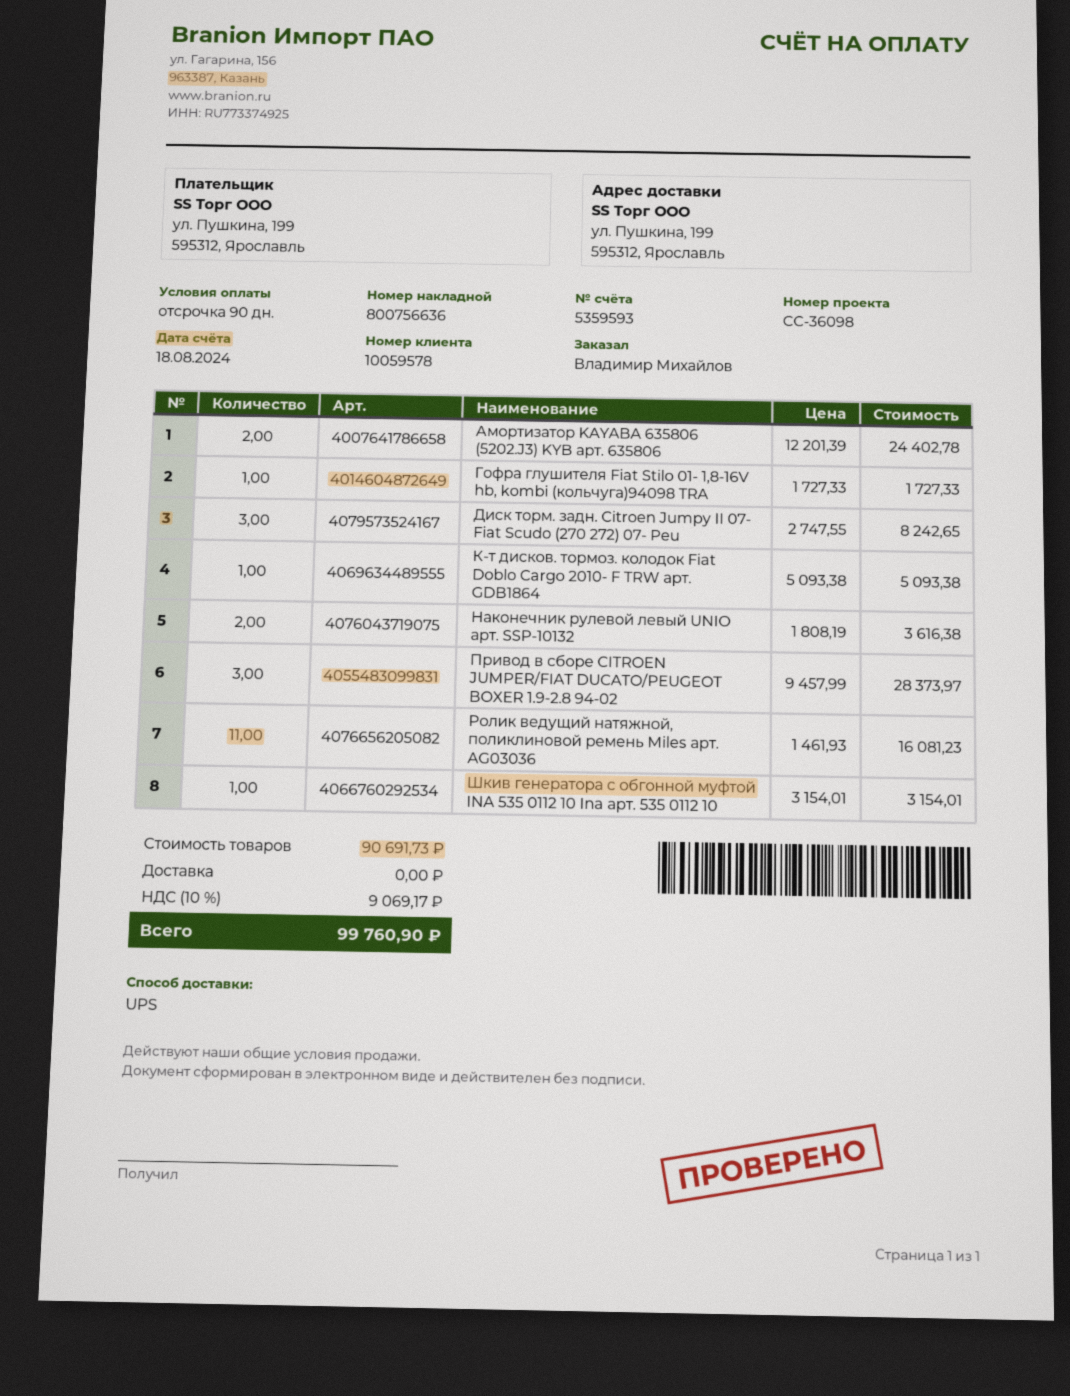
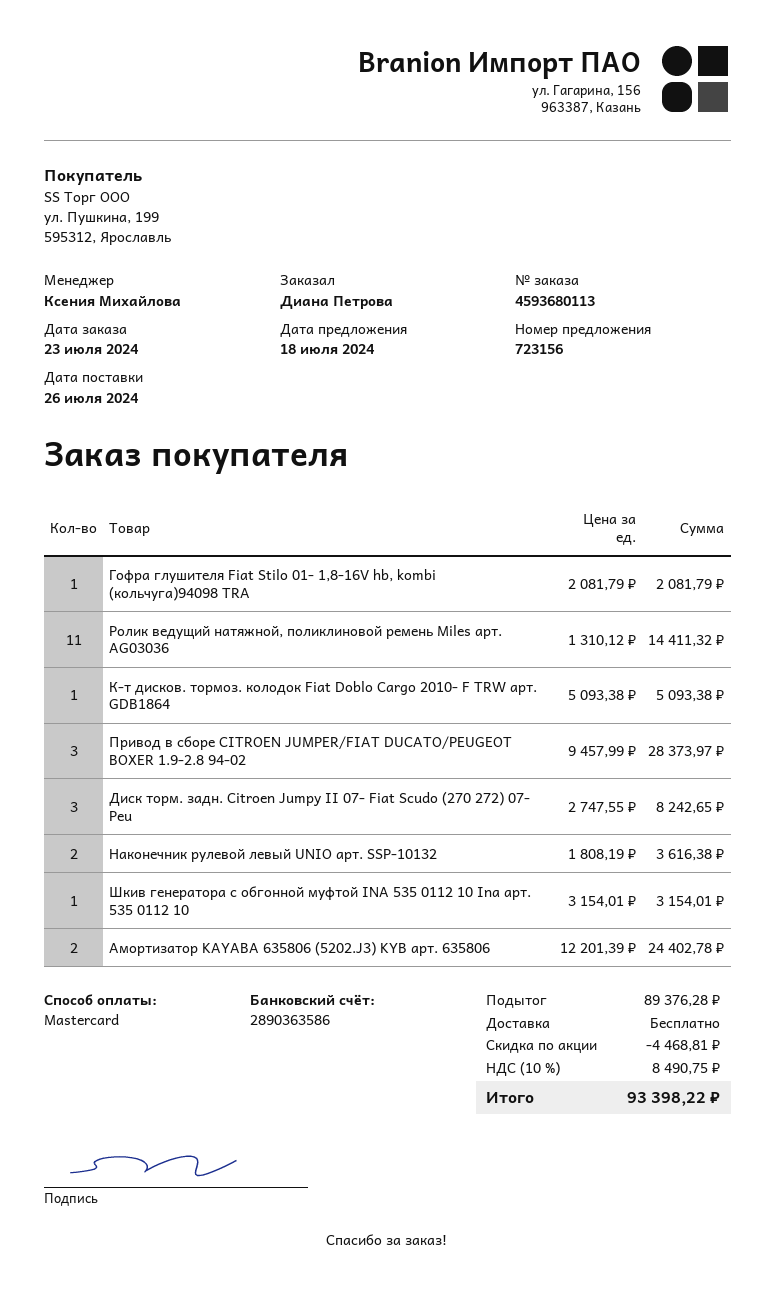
ordered by: Владимир Михайлов -> Диана Петрова
Гофра глушителя Fiat Stilo 01- 1,8-16V hb, kombi (кольчуга)94098 TRA: 1 x 1727.33 = 1727.33 -> 1 x 2081.79 = 2081.79
Ролик ведущий натяжной, поликлиновой ремень Miles арт. AG03036: 11 x 1461.93 = 16081.23 -> 11 x 1310.12 = 14411.32
subtotal: 90691.73 -> 89376.28
discount: none -> 4468.81
tax: 10% = 9069.17 -> 10% = 8490.75
total: 99760.90 -> 93398.22

